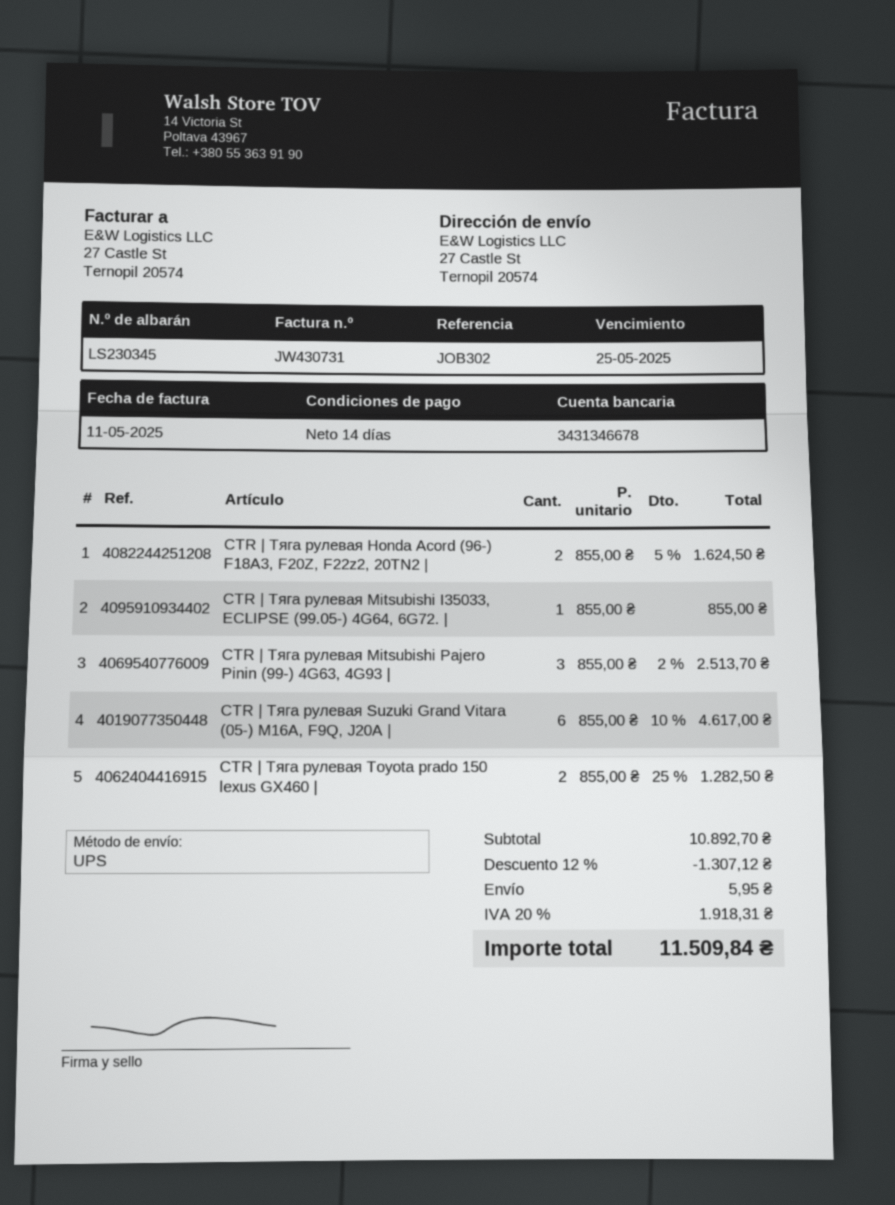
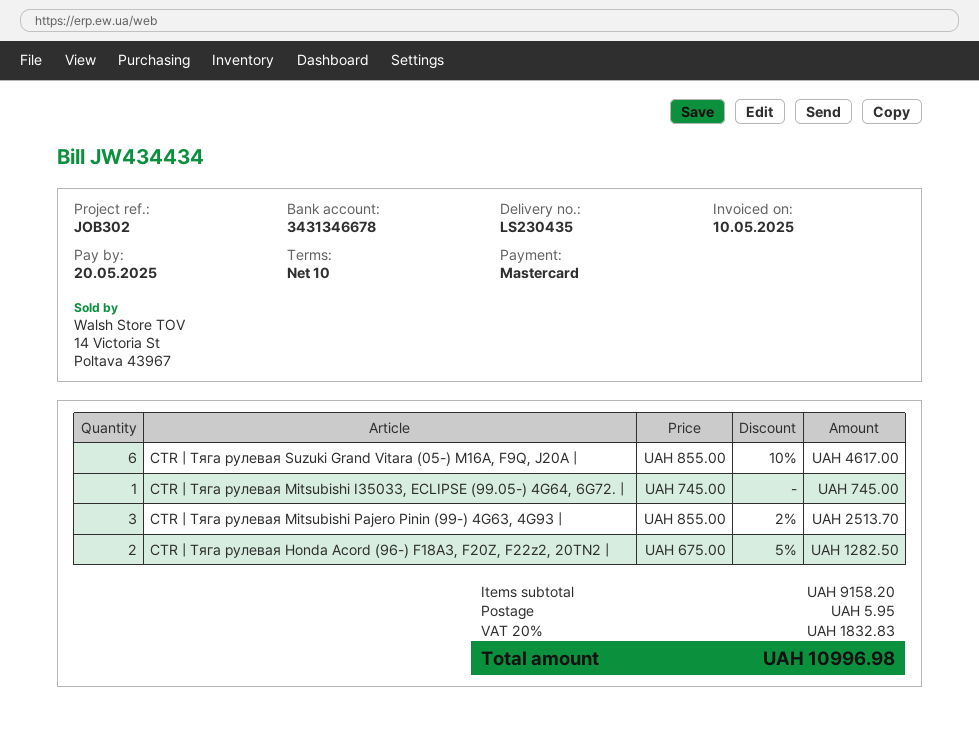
delivery note number: LS230345 -> LS230435
invoice number: JW430731 -> JW434434
invoice date: 2025-05-11 -> 2025-05-10
payment terms: 14 days -> 10 days
due date: 2025-05-25 -> 2025-05-20
CTR | Тяга рулевая Honda Acord (96-) F18A3, F20Z, F22z2, 20TN2 |: 2 x 855.00 - 5% = 1624.50 -> 2 x 675.00 - 5% = 1282.50
CTR | Тяга рулевая Mitsubishi I35033, ECLIPSE (99.05-) 4G64, 6G72. |: 1 x 855.00 = 855.00 -> 1 x 745.00 = 745.00
CTR | Тяга рулевая Toyota prado 150 lexus GX460 |: 2 x 855.00 - 25% = 1282.50 -> none
subtotal: 10892.70 -> 9158.20
discount: 12% = 1307.12 -> none
tax: 20% = 1918.31 -> 20% = 1832.83
total: 11509.84 -> 10996.98

